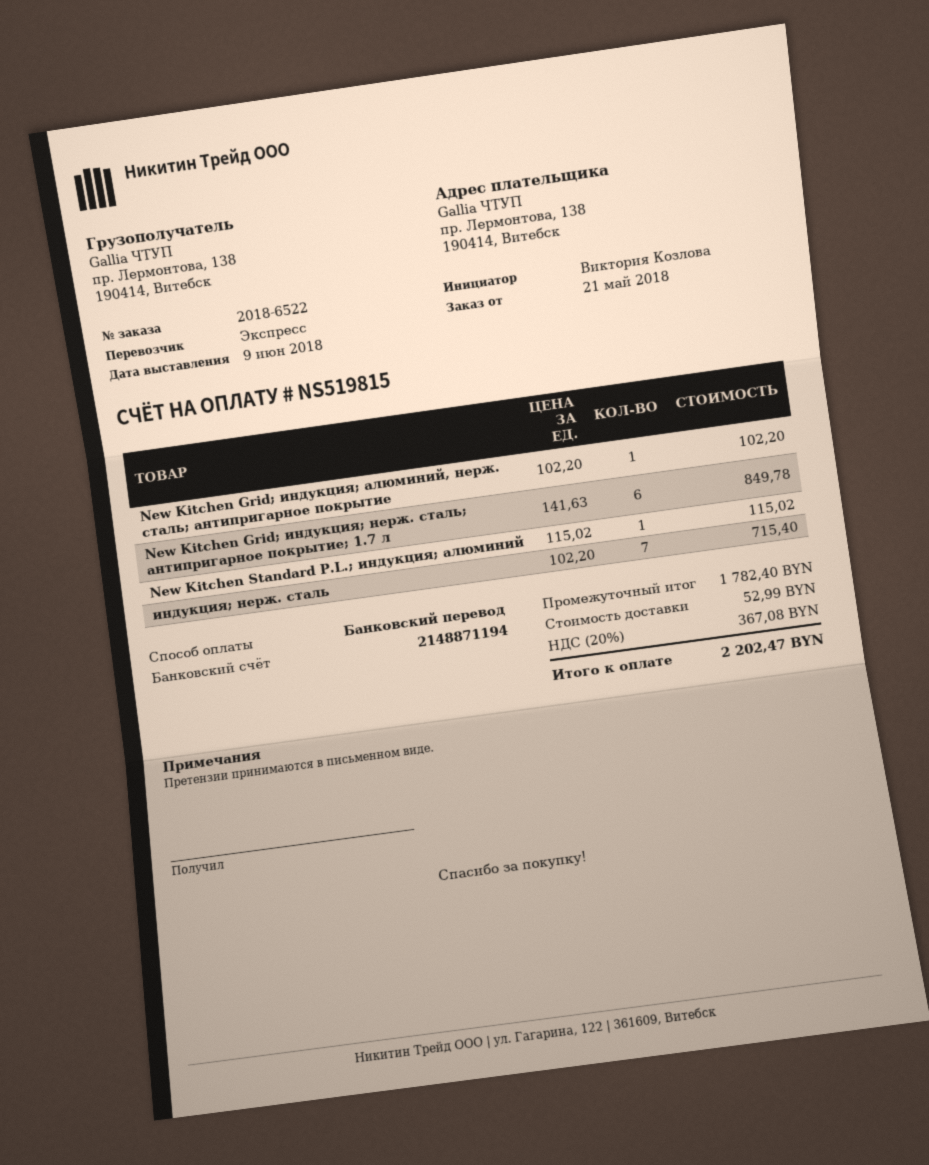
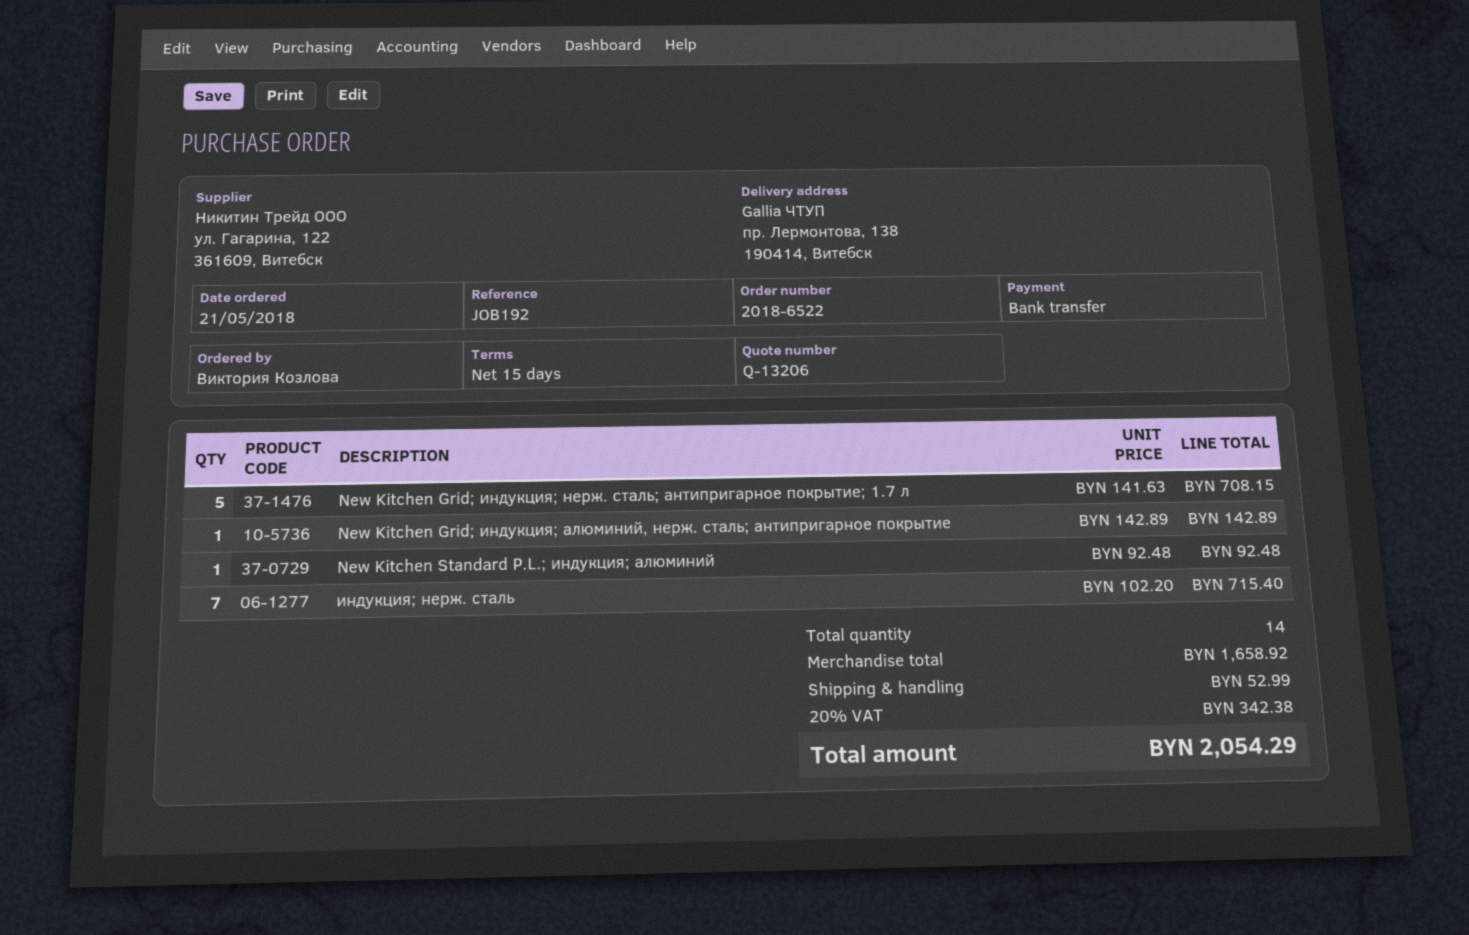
New Kitchen Grid; индукция; алюминий, нерж. сталь; антипригарное покрытие: 1 x 102.20 = 102.20 -> 1 x 142.89 = 142.89
New Kitchen Grid; индукция; нерж. сталь; антипригарное покрытие; 1.7 л: 6 x 141.63 = 849.78 -> 5 x 141.63 = 708.15
New Kitchen Standard P.L.; индукция; алюминий: 1 x 115.02 = 115.02 -> 1 x 92.48 = 92.48
subtotal: 1782.40 -> 1658.92
tax: 20% = 367.08 -> 20% = 342.38
total: 2202.47 -> 2054.29

